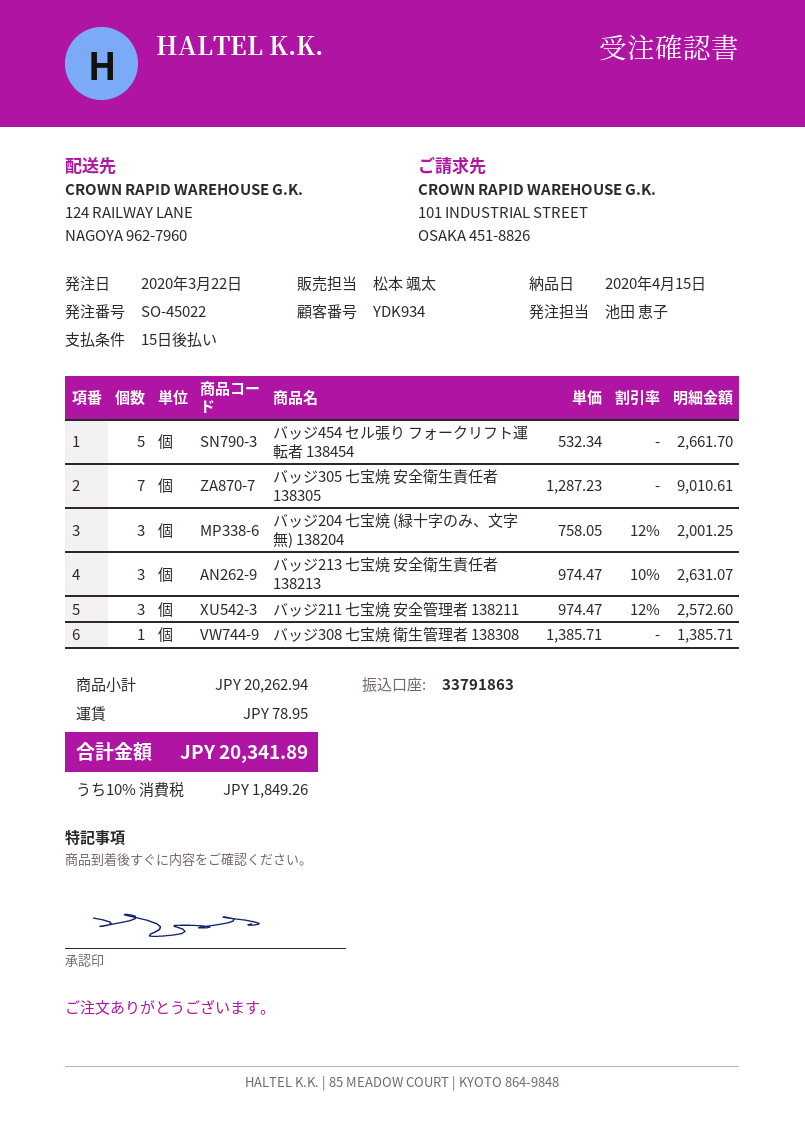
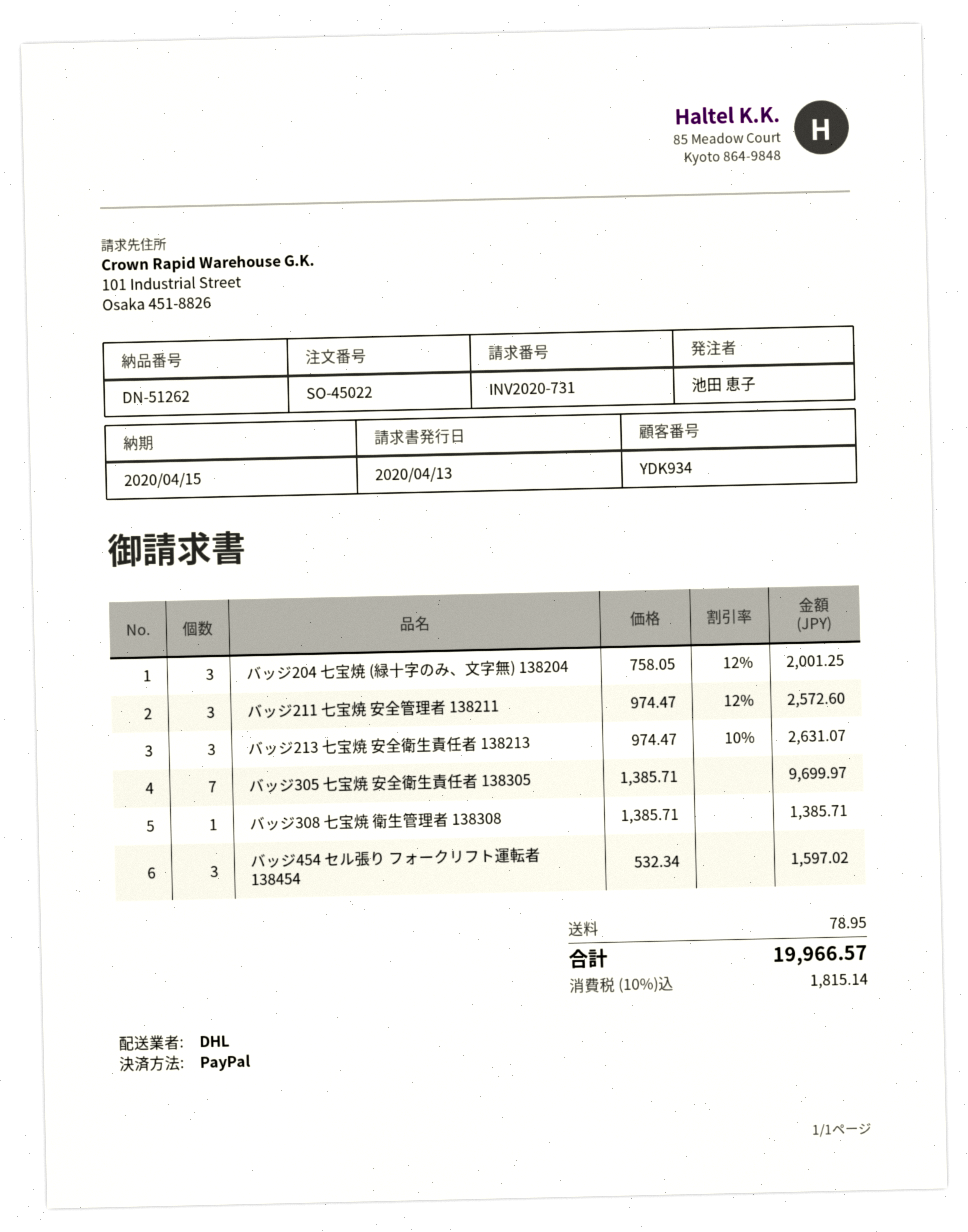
バッジ454 セル張り フォークリフト運転者 138454: 5 x 532.34 = 2661.70 -> 3 x 532.34 = 1597.02
バッジ305 七宝焼 安全衛生責任者 138305: 7 x 1287.23 = 9010.61 -> 7 x 1385.71 = 9699.97
tax: 10% = 1849.26 -> 10% = 1815.14
total: 20341.89 -> 19966.57

